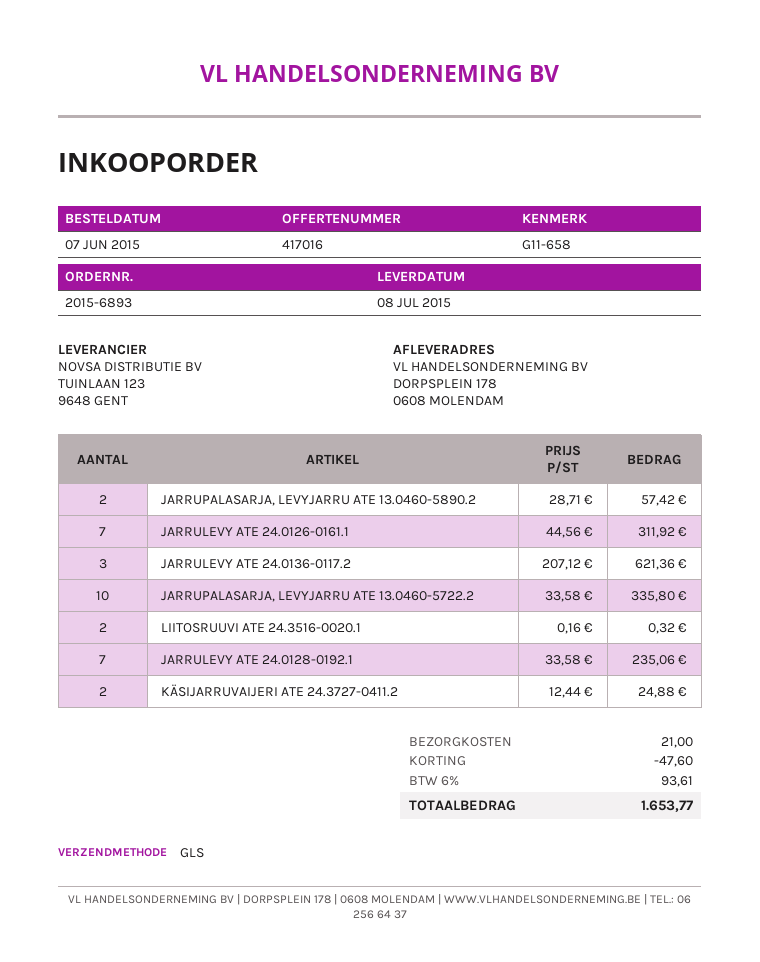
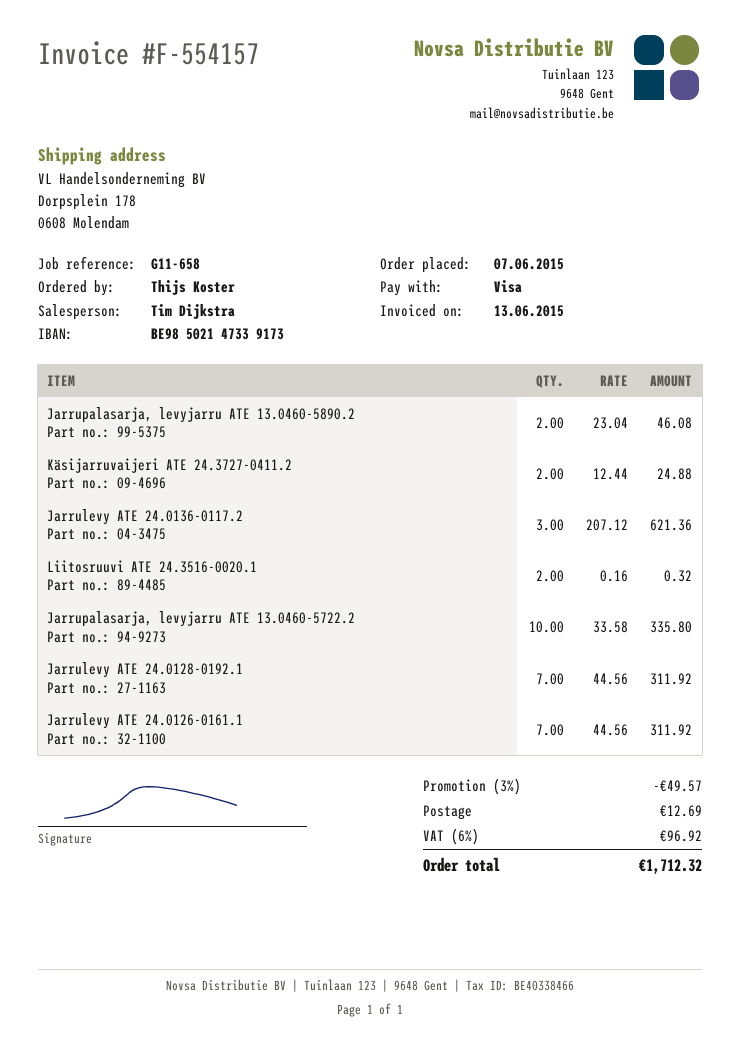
JARRUPALASARJA, LEVYJARRU ATE 13.0460-5890.2: 2 x 28.71 = 57.42 -> 2 x 23.04 = 46.08
JARRULEVY ATE 24.0128-0192.1: 7 x 33.58 = 235.06 -> 7 x 44.56 = 311.92
discount: 47.60 -> 49.57
shipping: 21.00 -> 12.69
tax: 6% = 93.61 -> 6% = 96.92
total: 1653.77 -> 1712.32

